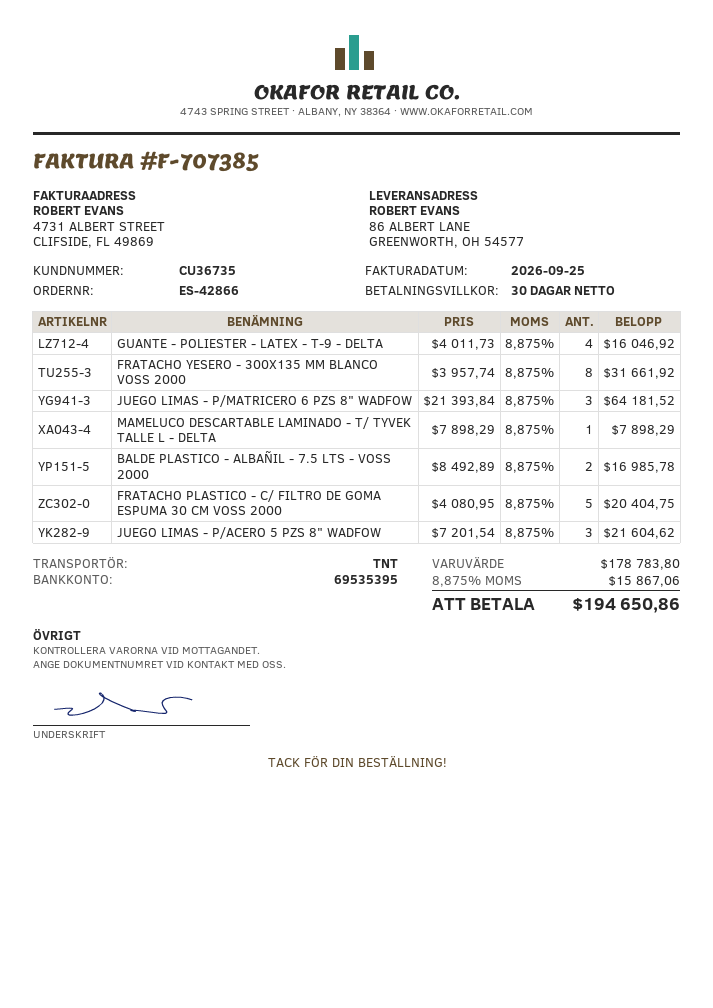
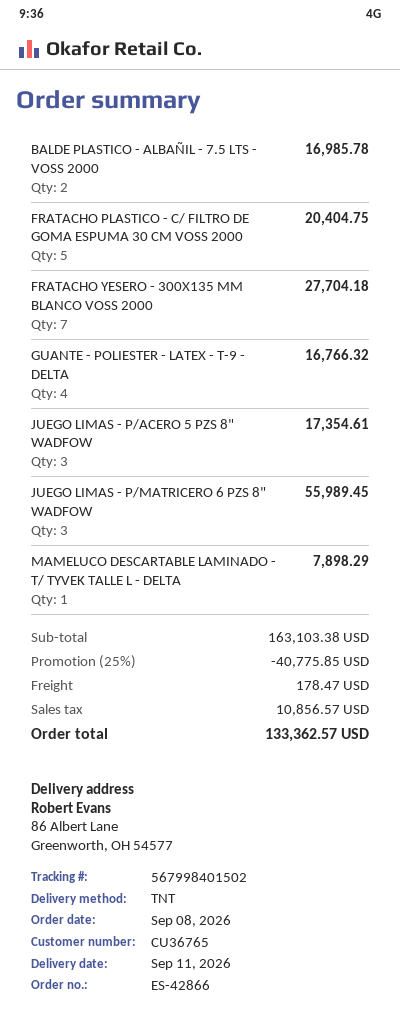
customer number: CU36735 -> CU36765
GUANTE - POLIESTER - LATEX - T-9 - DELTA: 4 for 16046.92 -> 4 for 16766.32
FRATACHO YESERO - 300X135 MM BLANCO VOSS 2000: 8 for 31661.92 -> 7 for 27704.18
JUEGO LIMAS - P/MATRICERO 6 PZS 8" WADFOW: 3 for 64181.52 -> 3 for 55989.45
JUEGO LIMAS - P/ACERO 5 PZS 8" WADFOW: 3 for 21604.62 -> 3 for 17354.61
subtotal: 178783.80 -> 163103.38
discount: none -> 25% = 40775.85
shipping: none -> 178.47
tax: 15867.06 -> 10856.57
total: 194650.86 -> 133362.57

